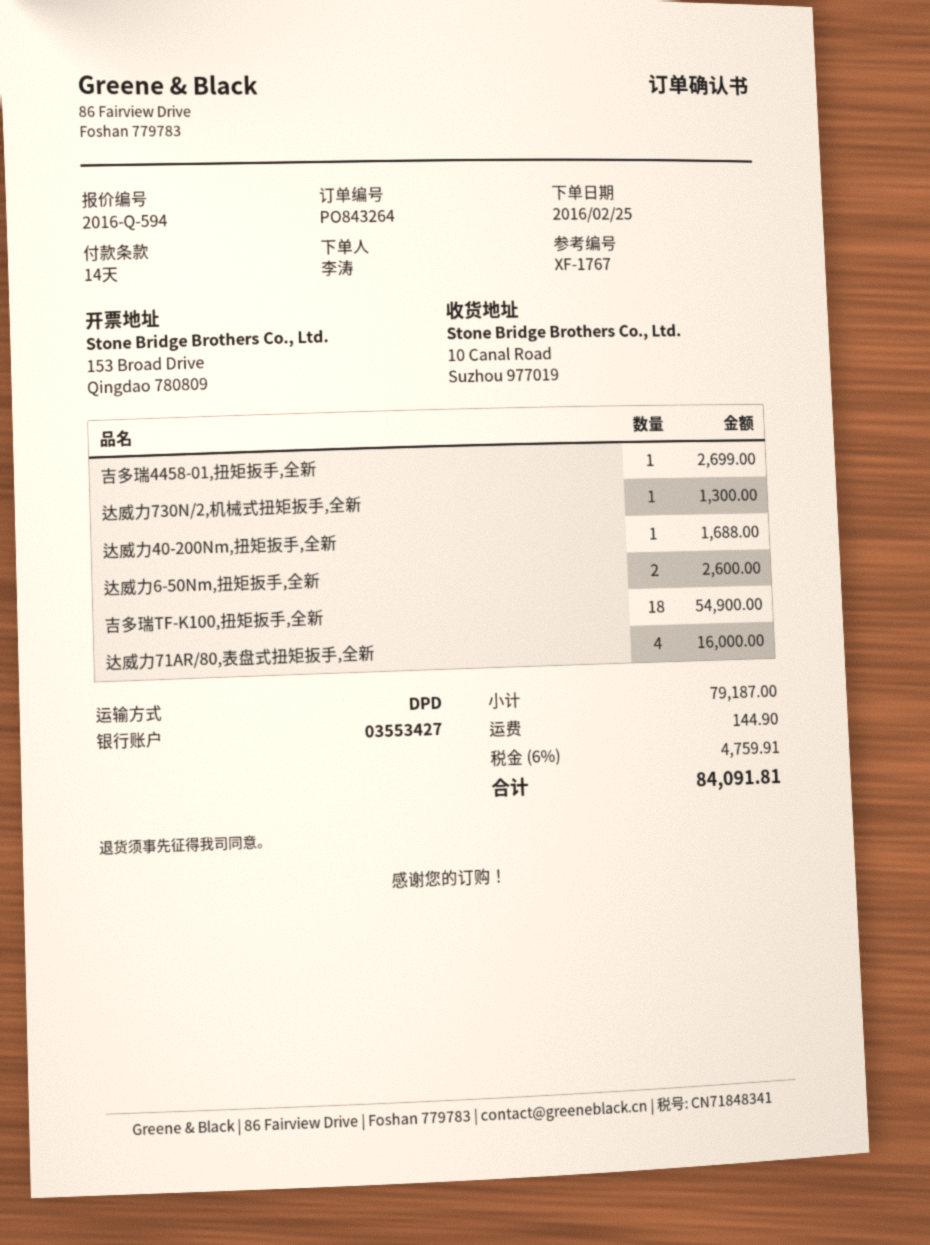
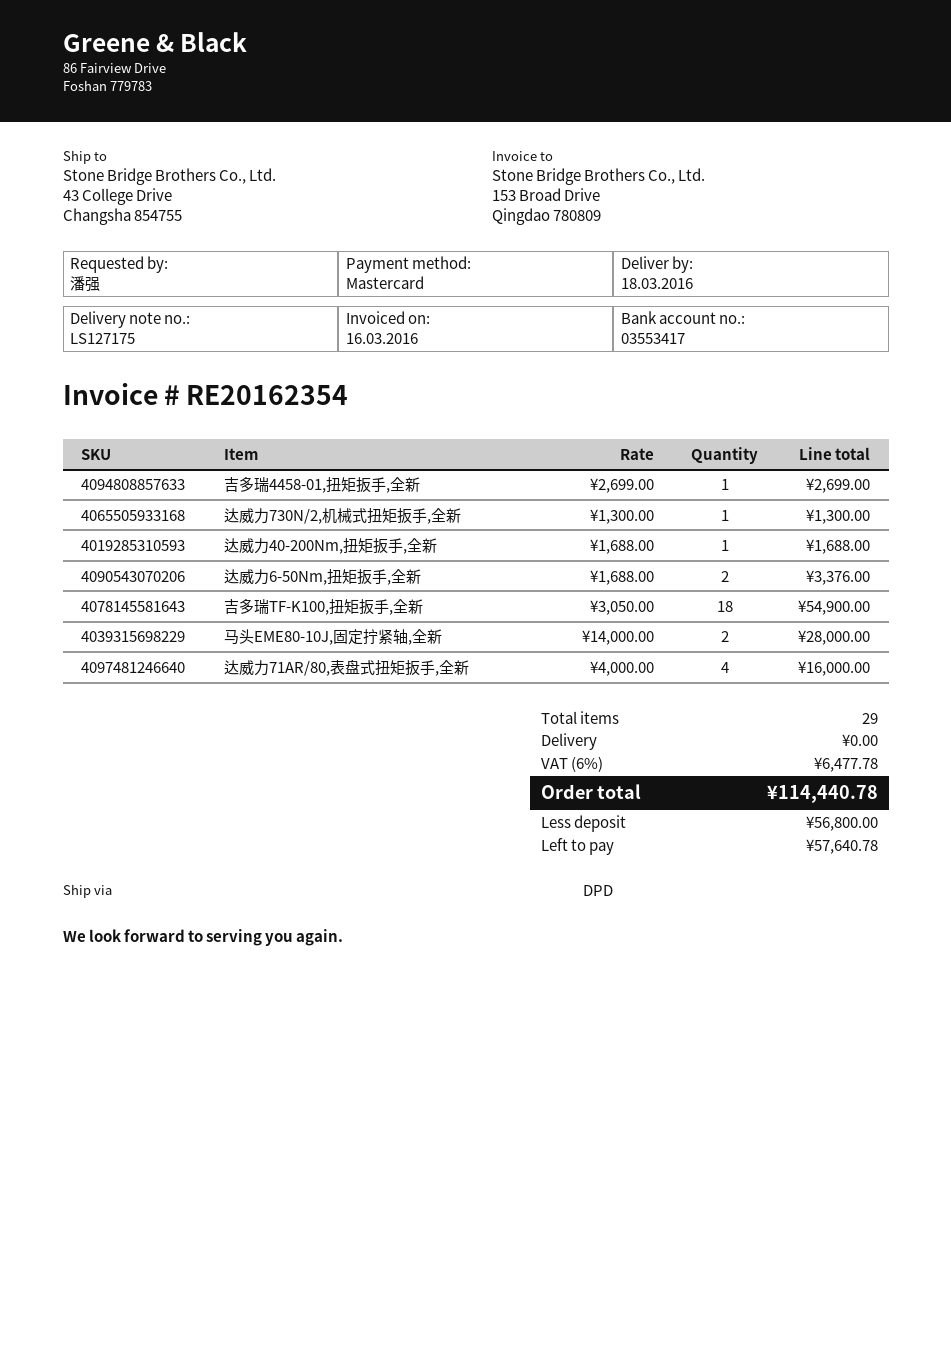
ordered by: 李涛 -> 潘强
bank account: 03553427 -> 03553417
ship to: 10 Canal Road, Suzhou 977019 -> 43 College Drive, Changsha 854755
达威力6-50Nm,扭矩扳手,全新: 2 for 2600.00 -> 2 for 3376.00
马头EME80-10J,固定拧紧轴,全新: none -> 2 for 28000.00
shipping: 144.90 -> 0.00
tax: 6% = 4759.91 -> 6% = 6477.78
total: 84091.81 -> 114440.78

